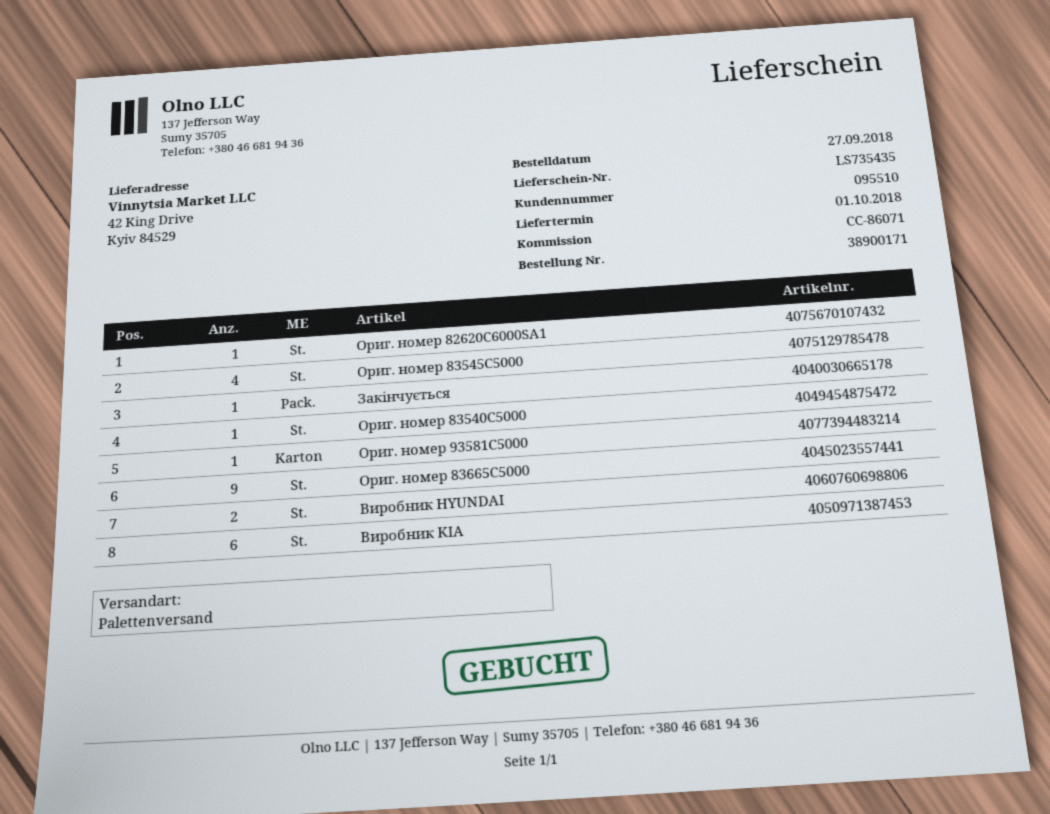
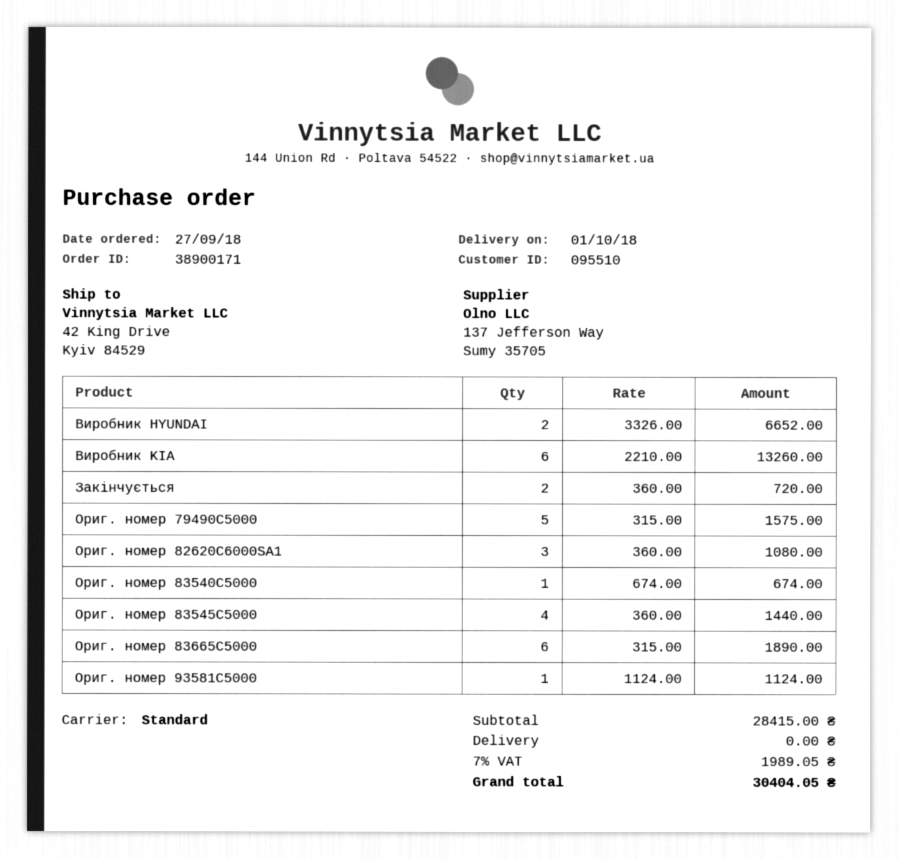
shipping method: pallet freight -> standard
Ориг. номер 82620C6000SA1: 1 -> 3
Закінчується: 1 -> 2
Ориг. номер 83665C5000: 9 -> 6
Ориг. номер 79490C5000: none -> 5

